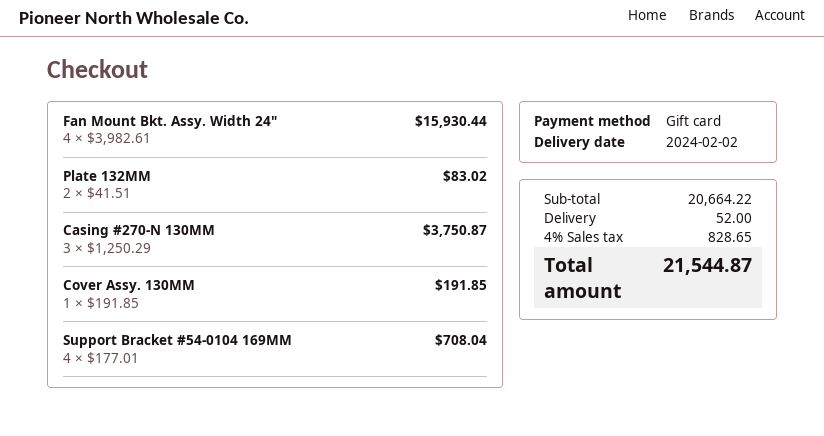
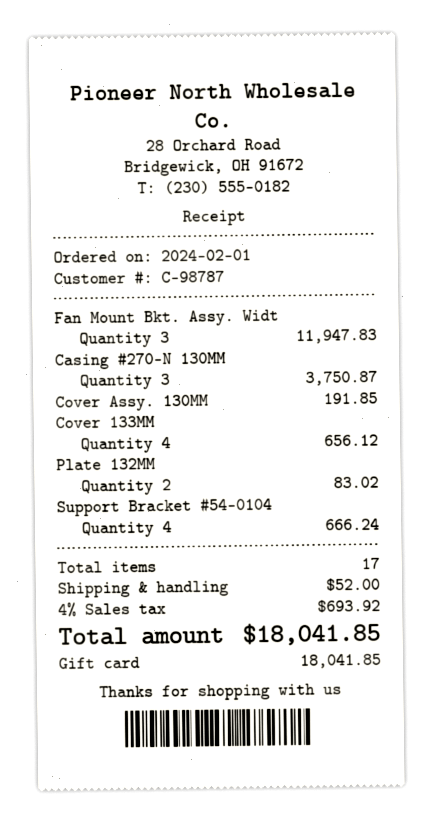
Fan Mount Bkt. Assy. Width 24": 4 for 15930.44 -> 3 for 11947.83
Support Bracket #54-0104 169MM: 4 for 708.04 -> 4 for 666.24
Cover 133MM: none -> 4 for 656.12
tax: 4% = 828.65 -> 4% = 693.92
total: 21544.87 -> 18041.85

